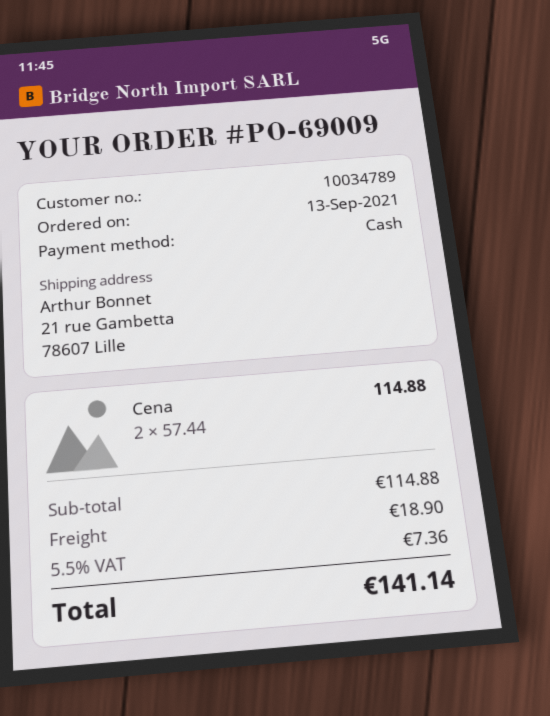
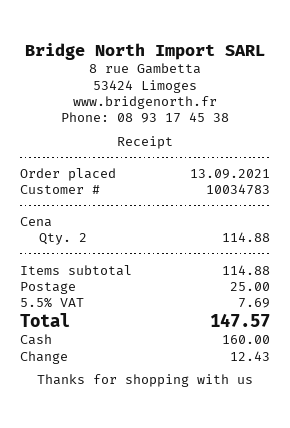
customer number: 10034789 -> 10034783
shipping: 18.90 -> 25.00
tax: 5.5% = 7.36 -> 5.5% = 7.69
total: 141.14 -> 147.57

